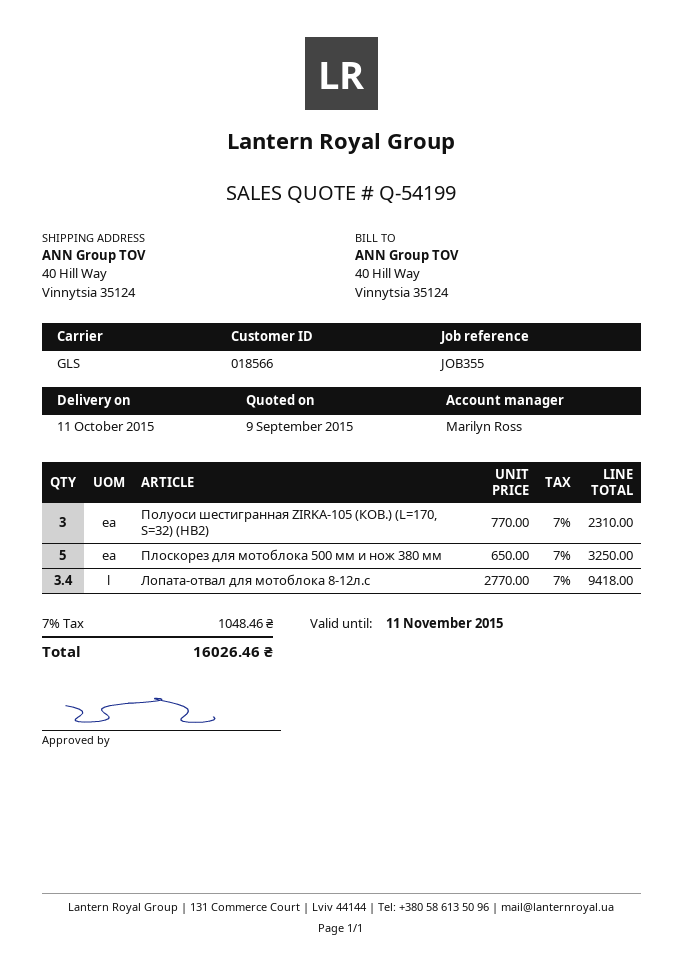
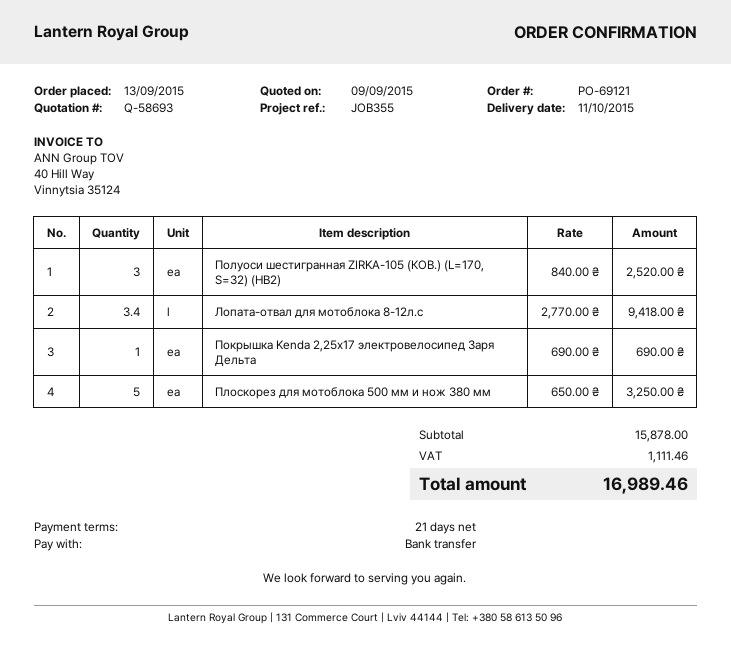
quote number: Q-54199 -> Q-58693
Полуоси шестигранная ZIRKA-105 (КОВ.) (L=170, S=32) (НВ2): 3 x 770.00 = 2310.00 -> 3 x 840.00 = 2520.00
Покрышка Kenda 2,25х17 электровелосипед Заря Дельта: none -> 1 x 690.00 = 690.00
tax: 1048.46 -> 1111.46
total: 16026.46 -> 16989.46

